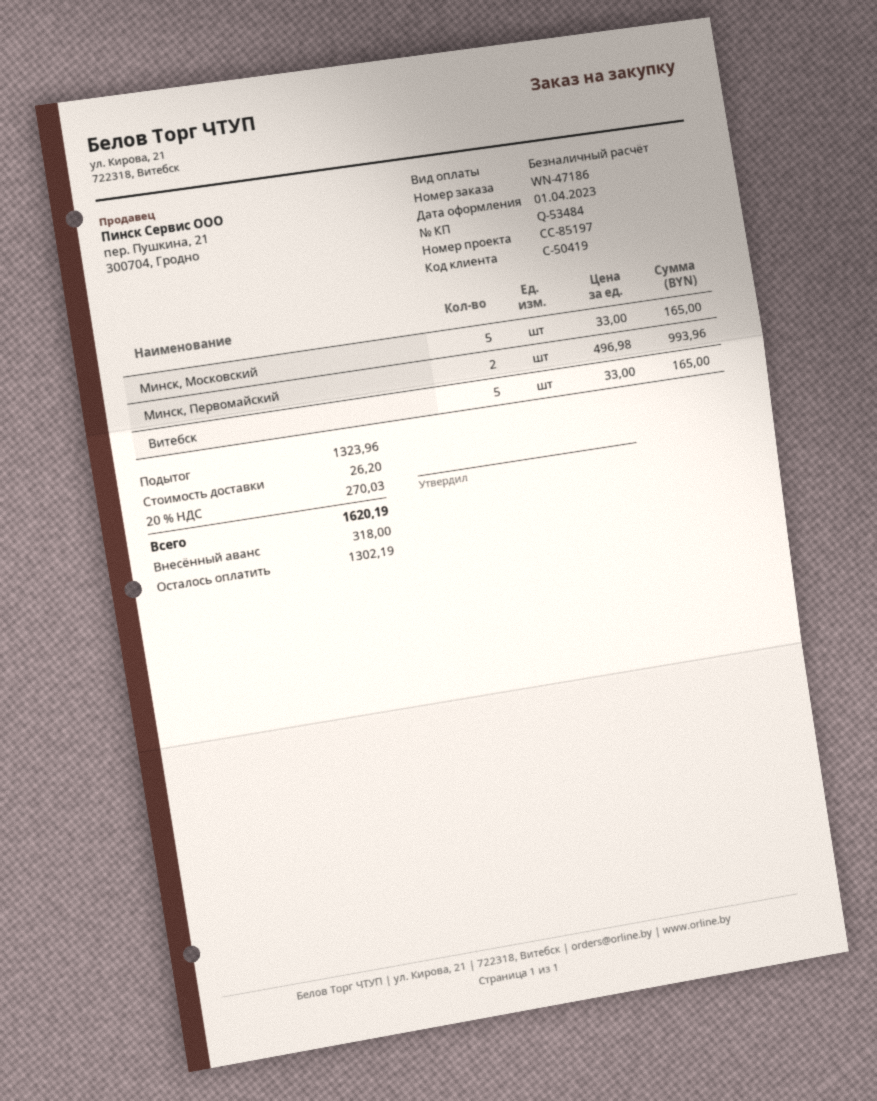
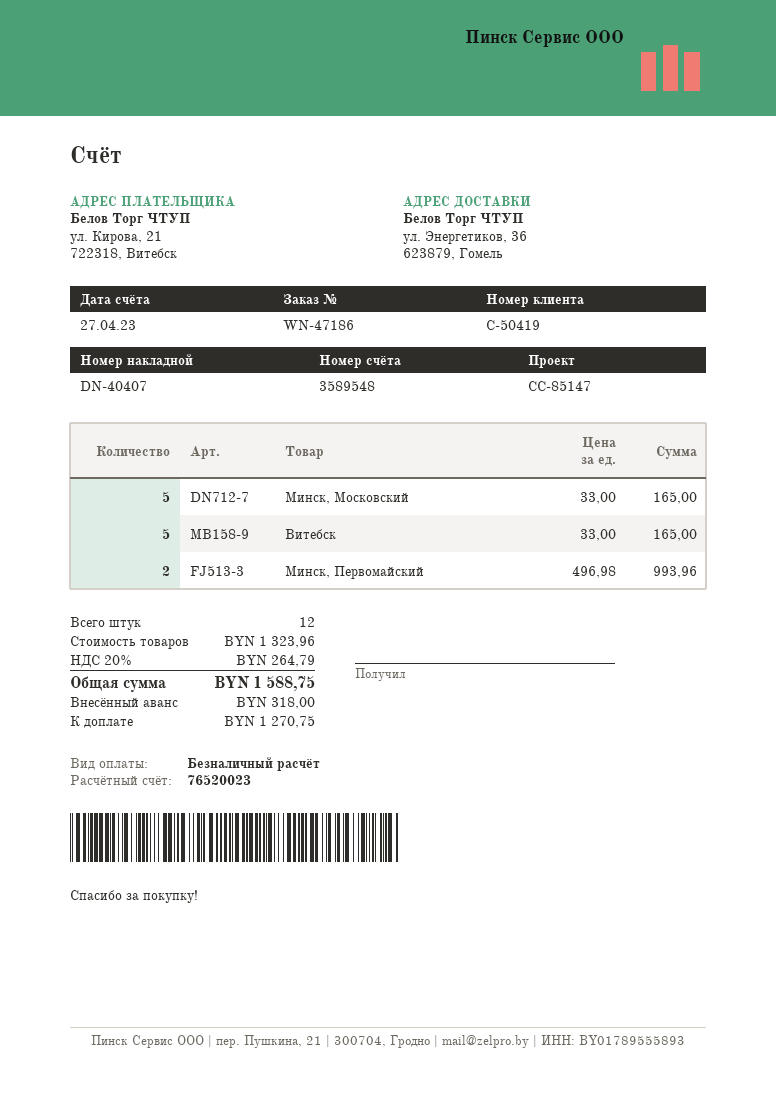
reference: CC-85197 -> CC-85147
shipping: 26.20 -> none
tax: 20% = 270.03 -> 20% = 264.79
total: 1620.19 -> 1588.75
balance: 1302.19 -> 1270.75

